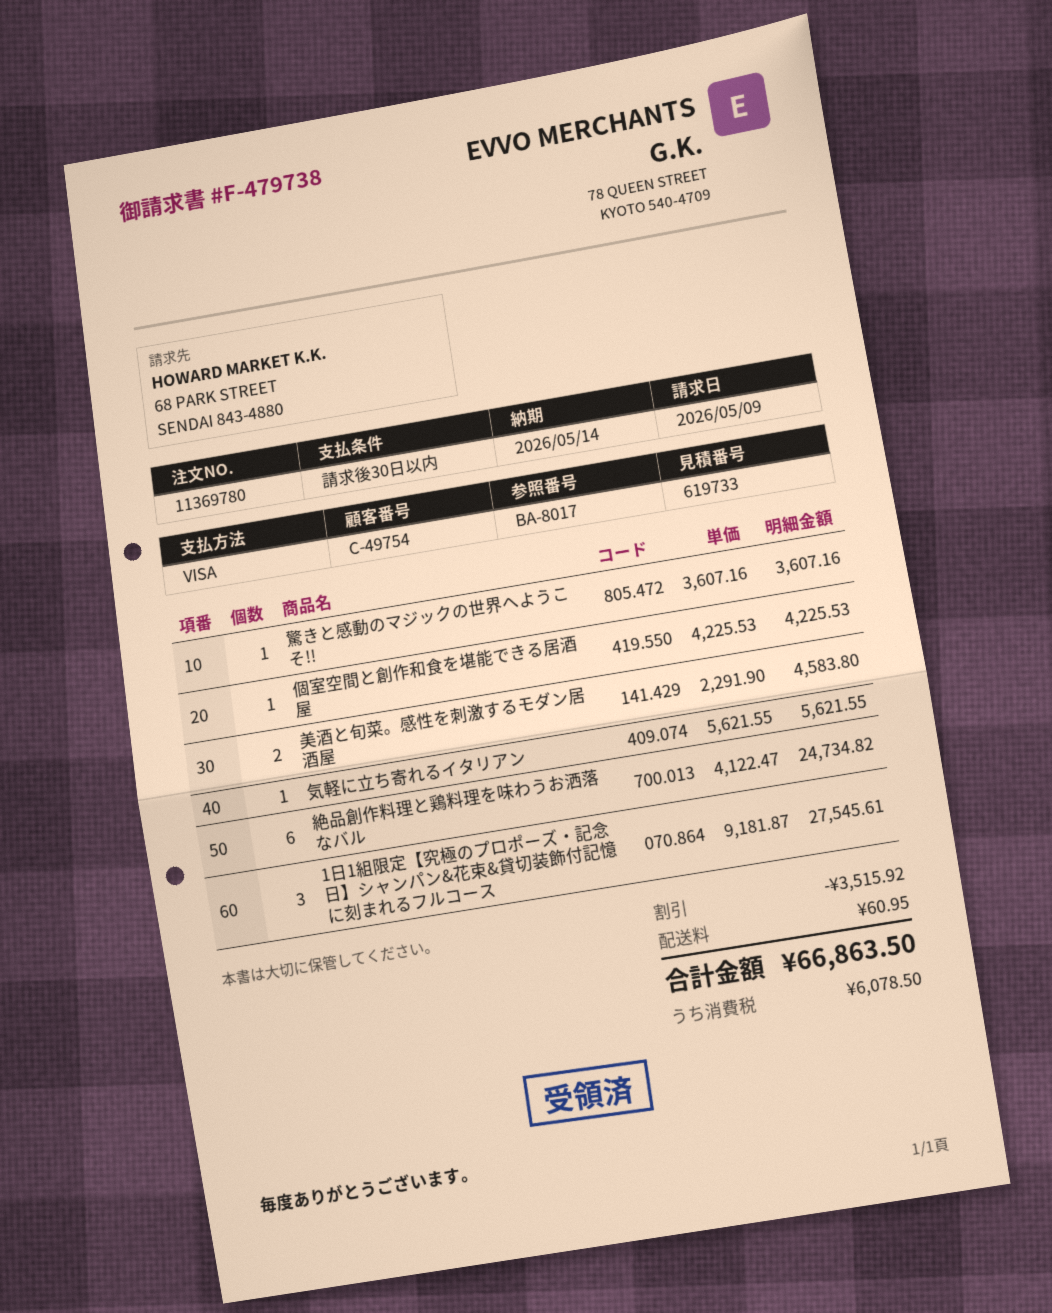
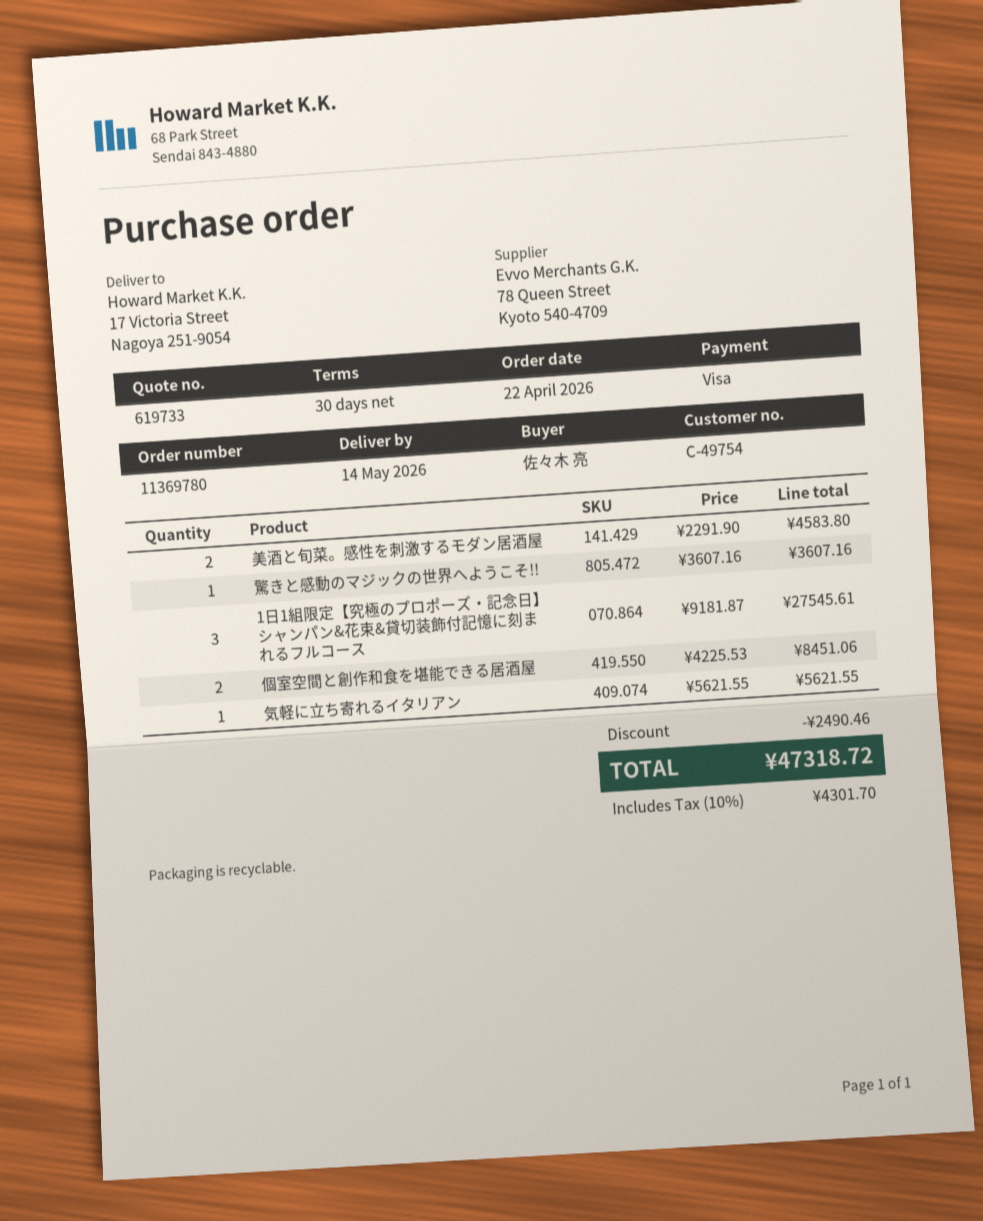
個室空間と創作和食を堪能できる居酒屋: 1 x 4225.53 = 4225.53 -> 2 x 4225.53 = 8451.06
絶品創作料理と鶏料理を味わうお洒落なバル: 6 x 4122.47 = 24734.82 -> none
discount: 3515.92 -> 2490.46
shipping: 60.95 -> none
tax: 6078.50 -> 4301.70
total: 66863.50 -> 47318.72

